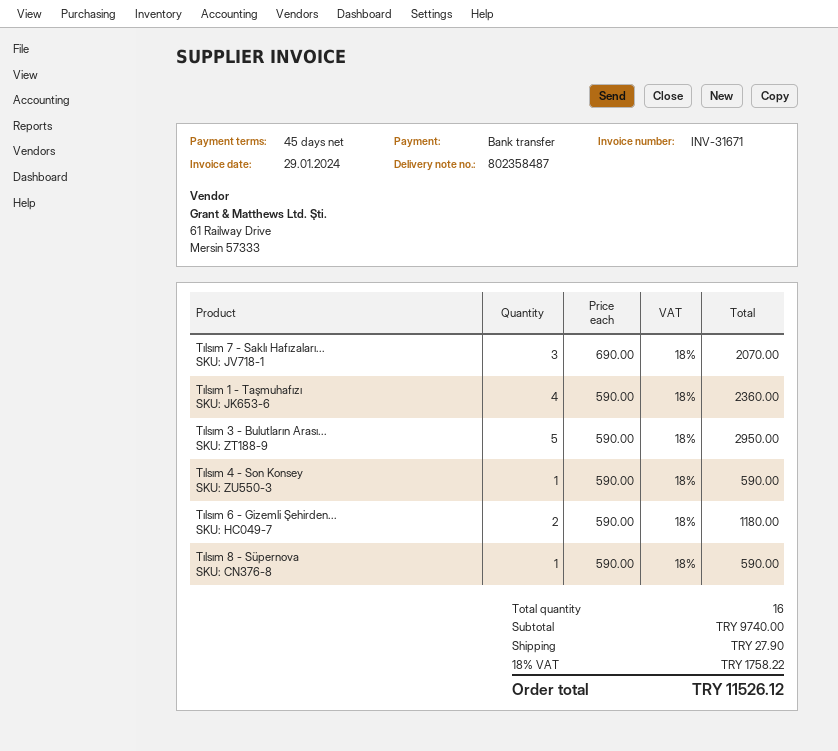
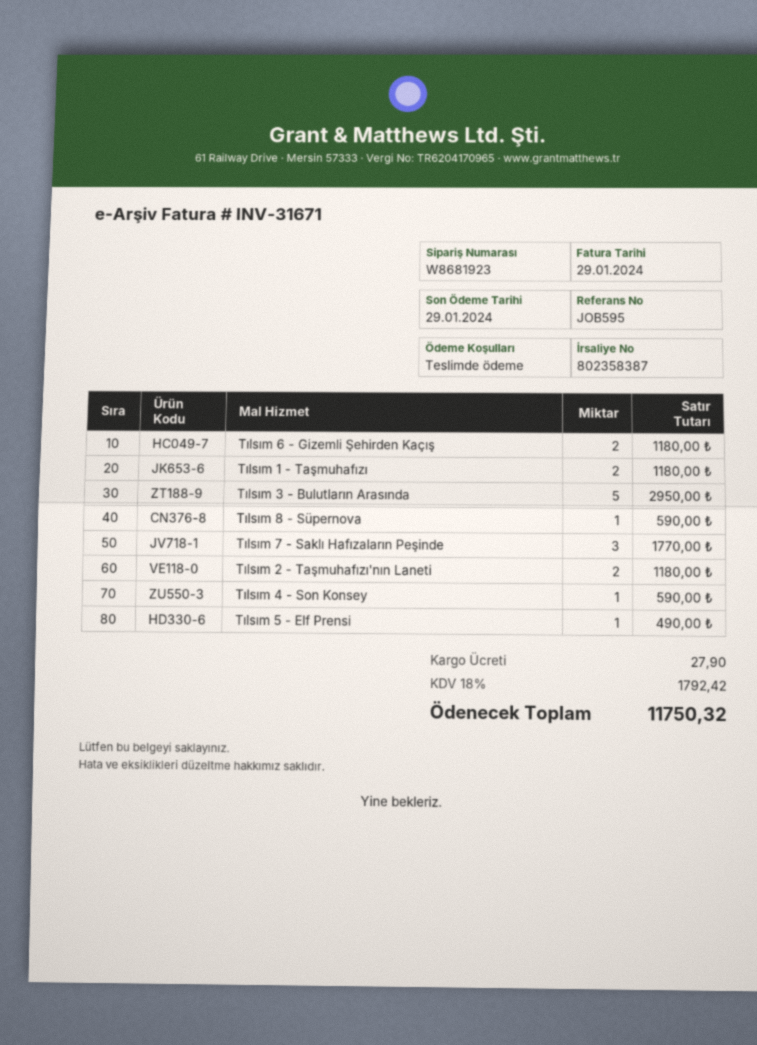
delivery note number: 802358487 -> 802358387
payment terms: 45 days -> on receipt
Tılsım 7 - Saklı Hafızaları...: 3 for 2070.00 -> 3 for 1770.00
Tılsım 1 - Taşmuhafızı: 4 for 2360.00 -> 2 for 1180.00
Tılsım 2 - Taşmuhafızı'nın Laneti: none -> 2 for 1180.00
Tılsım 5 - Elf Prensi: none -> 1 for 490.00
tax: 18% = 1758.22 -> 18% = 1792.42
total: 11526.12 -> 11750.32

